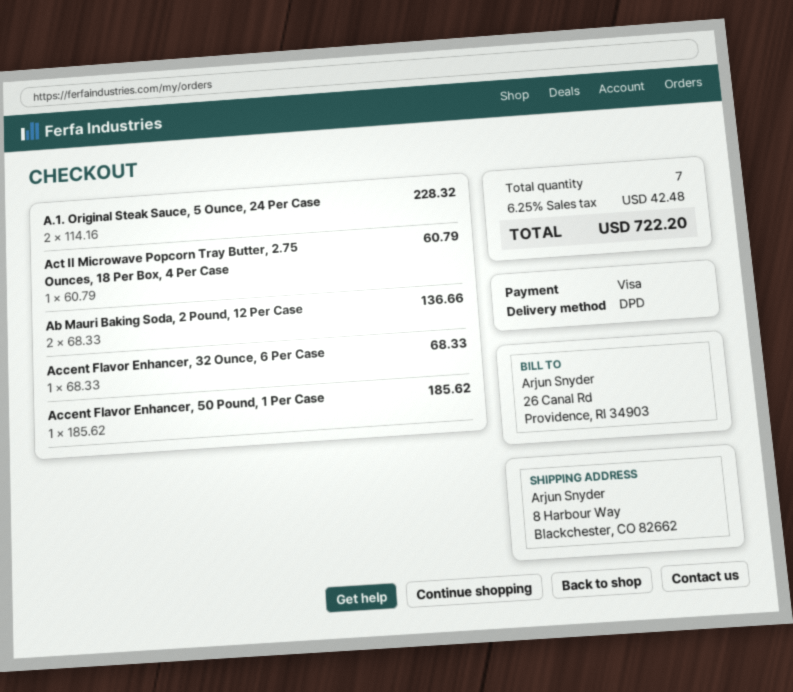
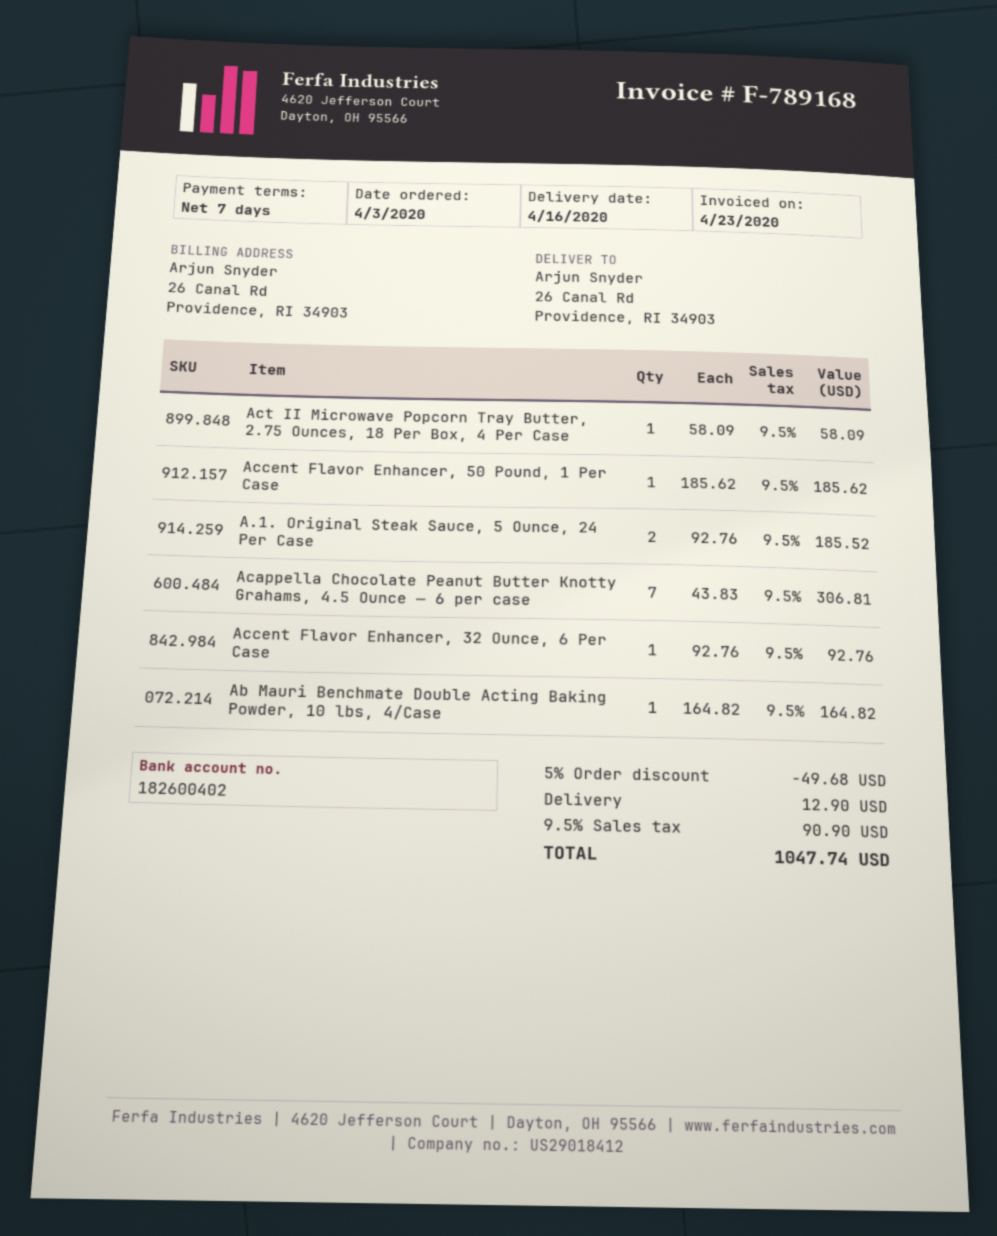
ship to: 8 Harbour Way, Blackchester, CO 82662 -> 26 Canal Rd, Providence, RI 34903
A.1. Original Steak Sauce, 5 Ounce, 24 Per Case: 2 x 114.16 = 228.32 -> 2 x 92.76 = 185.52
Act II Microwave Popcorn Tray Butter, 2.75 Ounces, 18 Per Box, 4 Per Case: 1 x 60.79 = 60.79 -> 1 x 58.09 = 58.09
Ab Mauri Baking Soda, 2 Pound, 12 Per Case: 2 x 68.33 = 136.66 -> none
Accent Flavor Enhancer, 32 Ounce, 6 Per Case: 1 x 68.33 = 68.33 -> 1 x 92.76 = 92.76
Acappella Chocolate Peanut Butter Knotty Grahams, 4.5 Ounce — 6 per case: none -> 7 x 43.83 = 306.81
Ab Mauri Benchmate Double Acting Baking Powder, 10 lbs, 4/Case: none -> 1 x 164.82 = 164.82
discount: none -> 5% = 49.68
shipping: none -> 12.90
tax: 6.25% = 42.48 -> 9.5% = 90.90
total: 722.20 -> 1047.74

